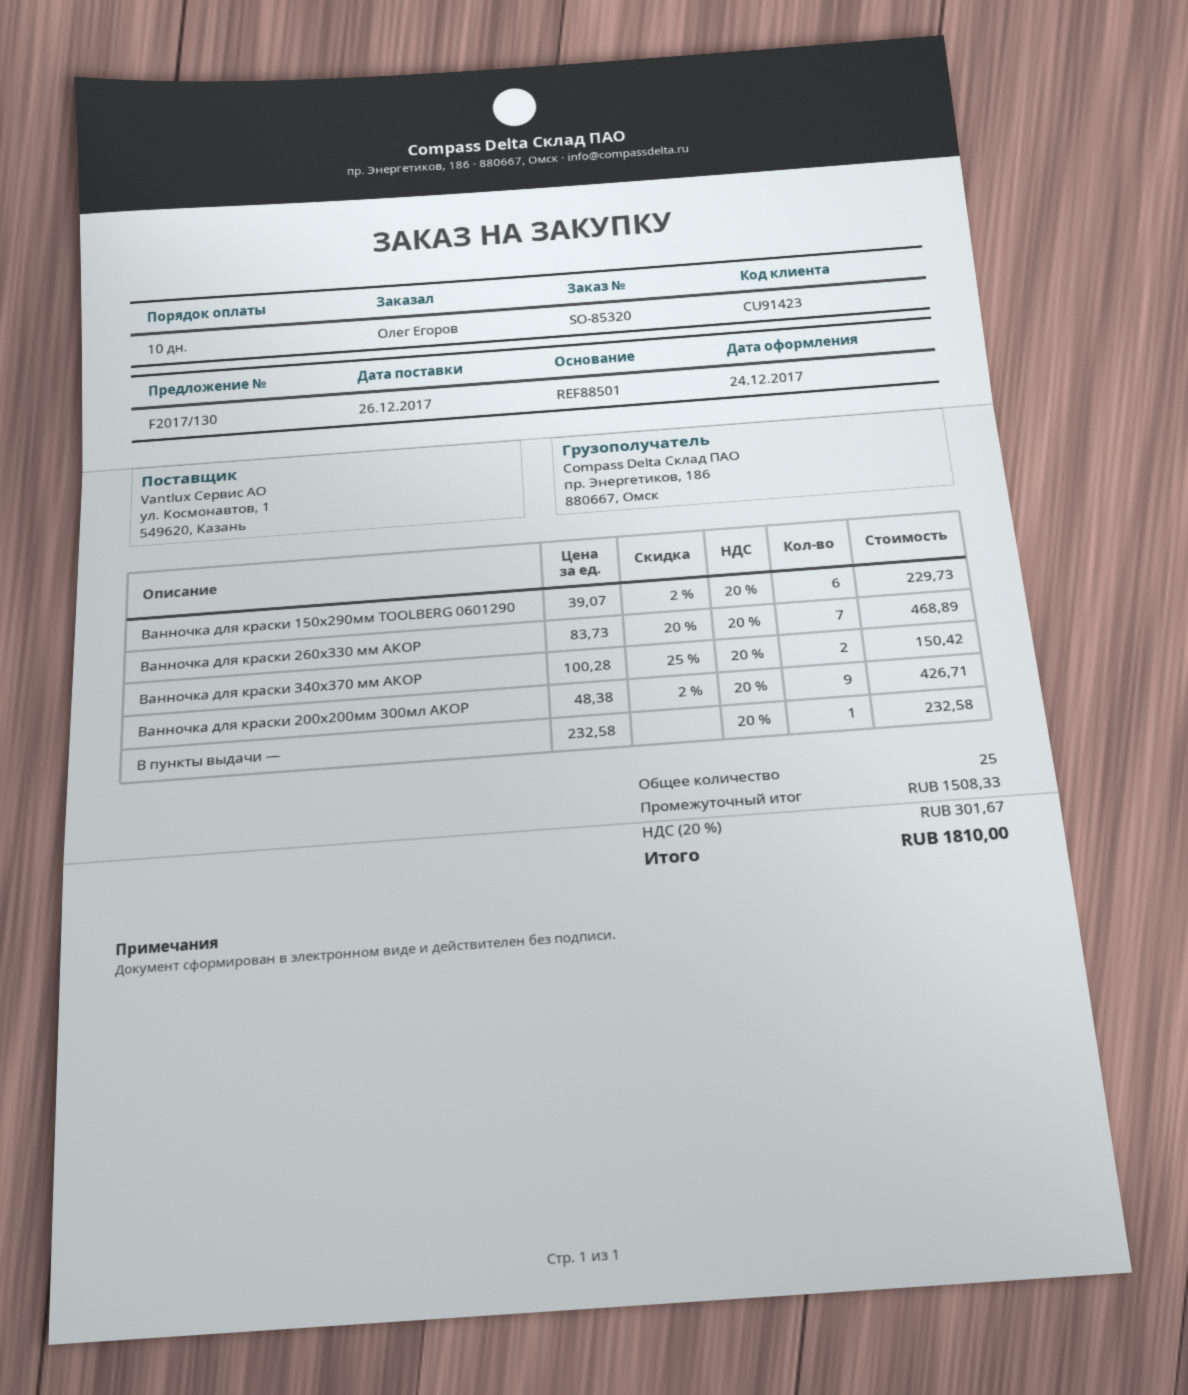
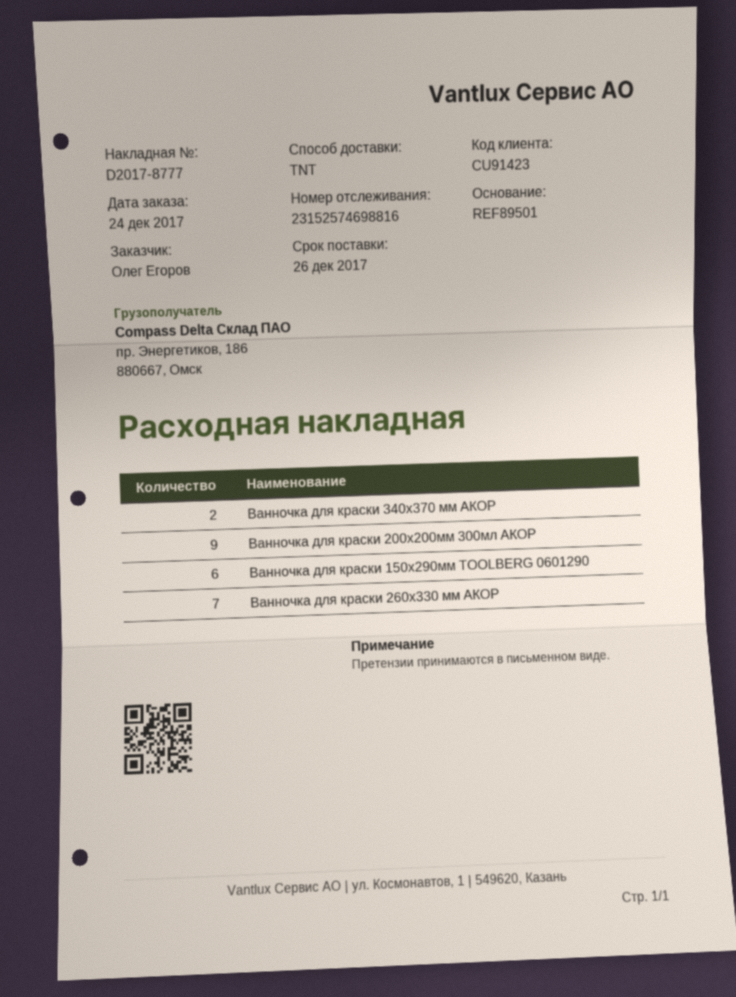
reference: REF88501 -> REF89501
В пункты выдачи —: 1 -> none

